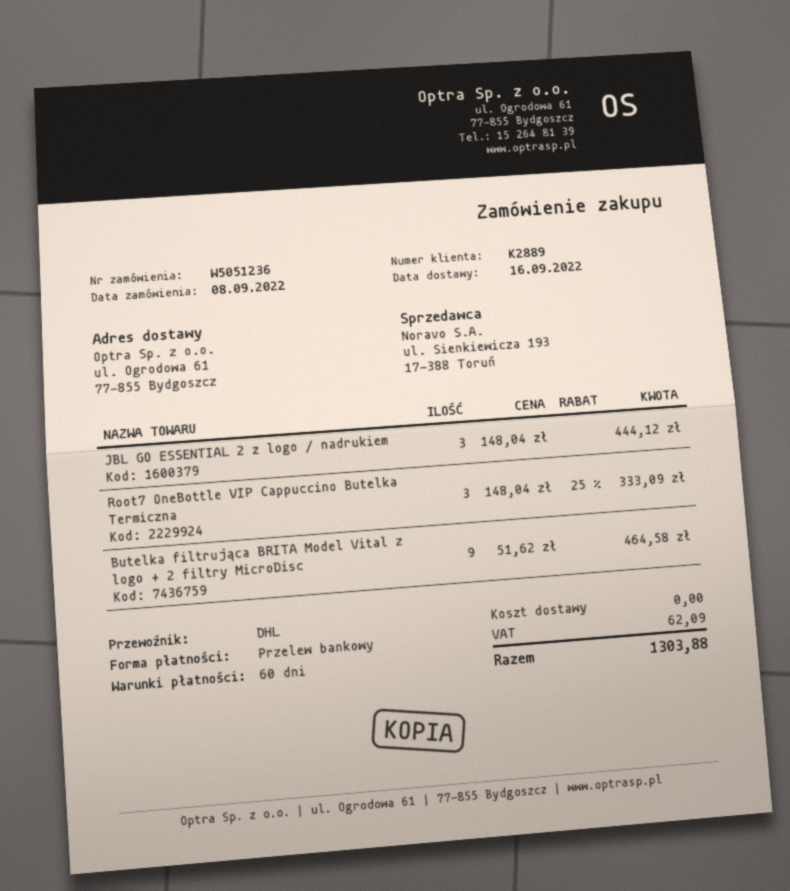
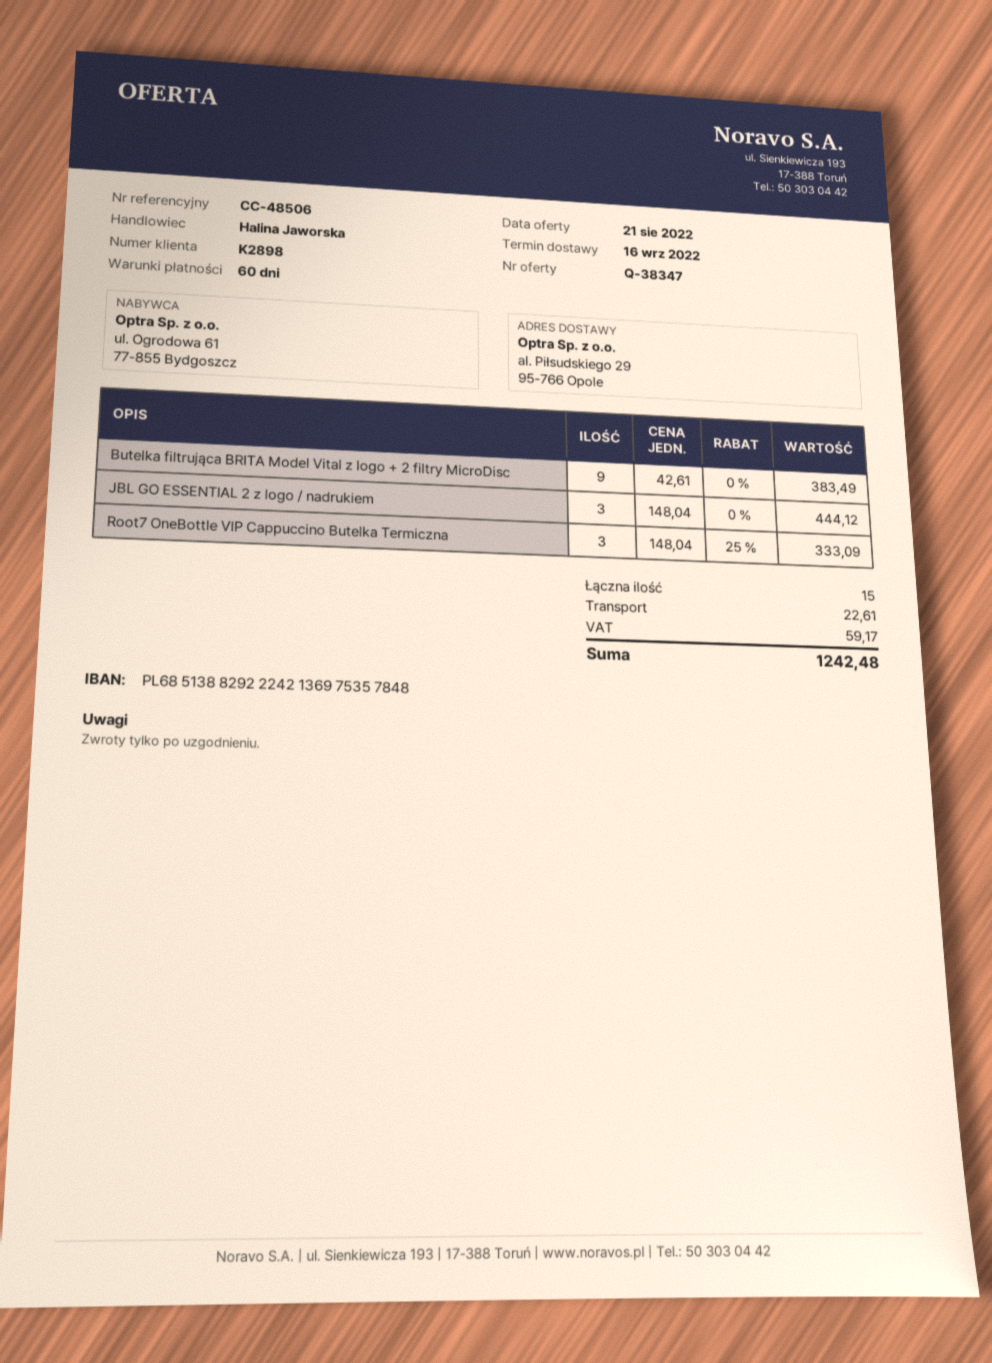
customer number: K2889 -> K2898
ship to: ul. Ogrodowa 61, 77-855 Bydgoszcz -> al. Piłsudskiego 29, 95-766 Opole
Butelka filtrująca BRITA Model Vital z logo + 2 filtry MicroDisc: 9 x 51.62 = 464.58 -> 9 x 42.61 = 383.49
shipping: 0.00 -> 22.61
tax: 62.09 -> 59.17
total: 1303.88 -> 1242.48

